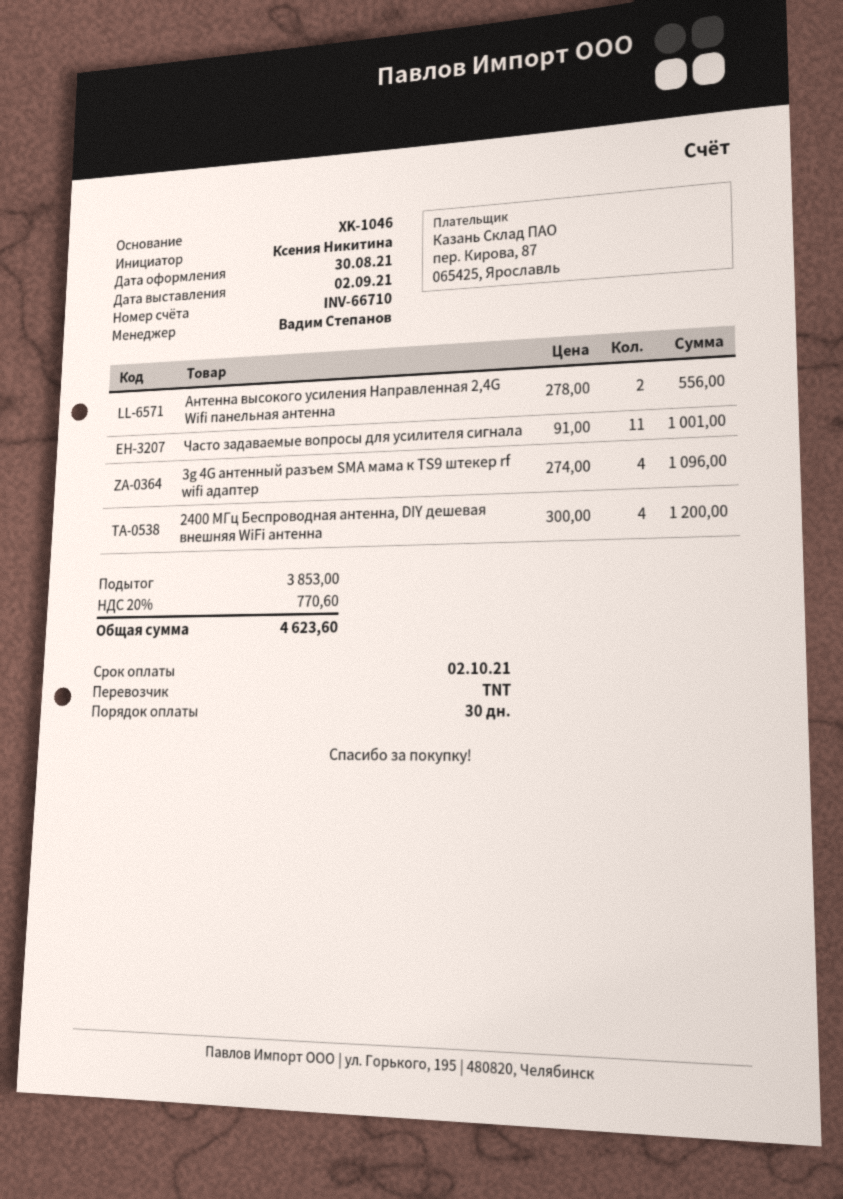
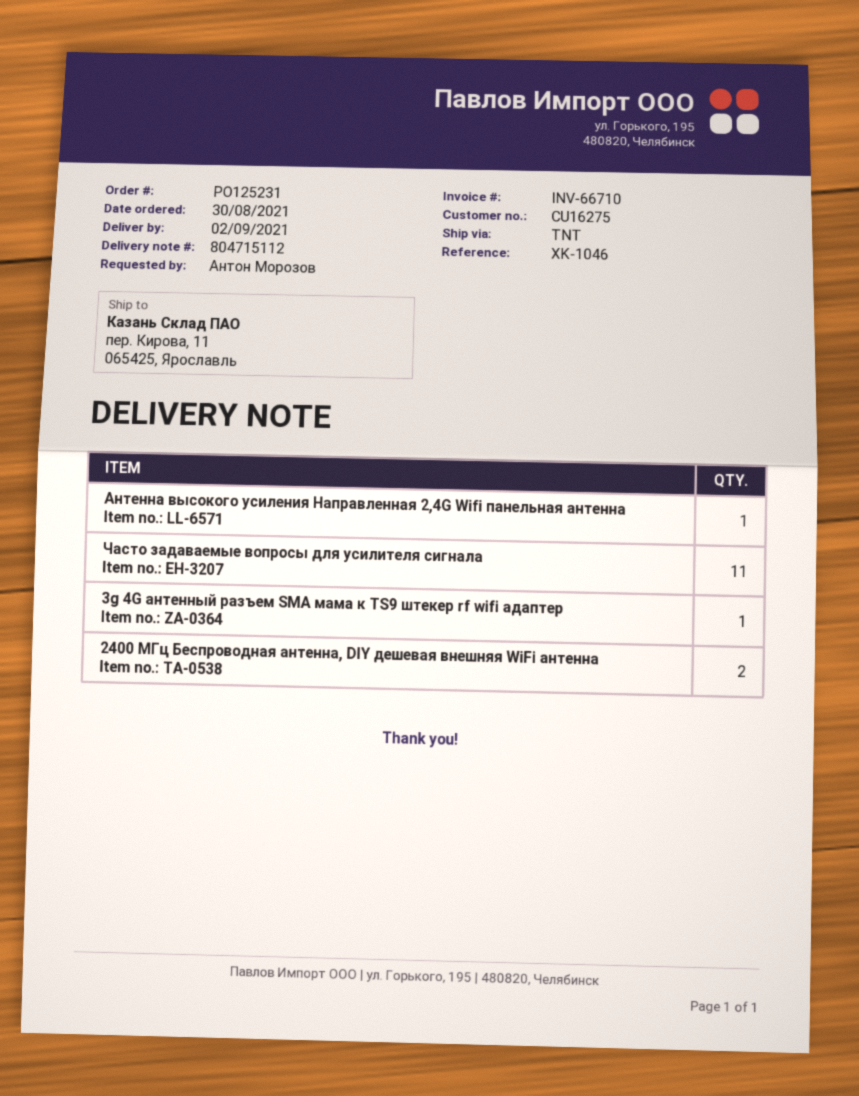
ordered by: Ксения Никитина -> Антон Морозов
Антенна высокого усиления Направленная 2,4G Wifi панельная антенна: 2 -> 1
3g 4G антенный разъем SMA мама к TS9 штекер rf wifi адаптер: 4 -> 1
2400 МГц Беспроводная антенна, DIY дешевая внешняя WiFi антенна: 4 -> 2

